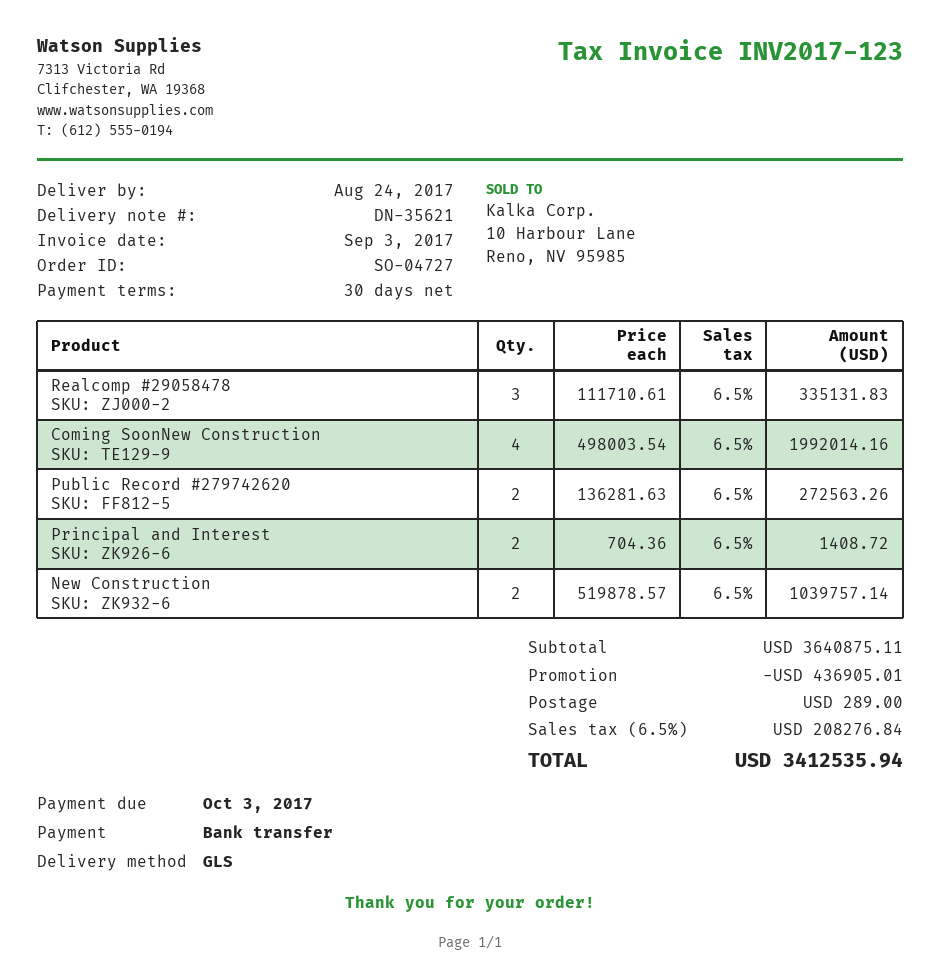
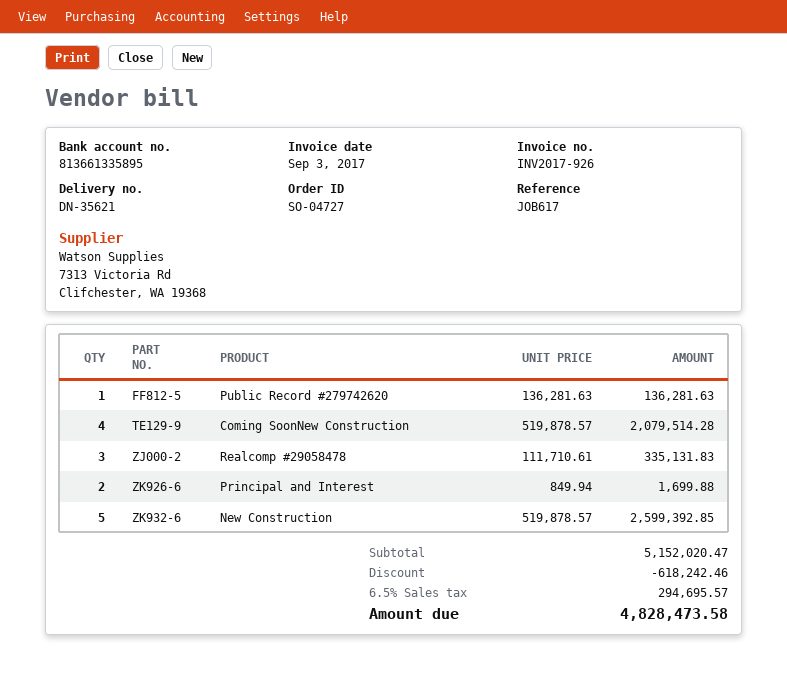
invoice number: INV2017-123 -> INV2017-926
Coming SoonNew Construction: 4 x 498003.54 = 1992014.16 -> 4 x 519878.57 = 2079514.28
Public Record #279742620: 2 x 136281.63 = 272563.26 -> 1 x 136281.63 = 136281.63
Principal and Interest: 2 x 704.36 = 1408.72 -> 2 x 849.94 = 1699.88
New Construction: 2 x 519878.57 = 1039757.14 -> 5 x 519878.57 = 2599392.85
subtotal: 3640875.11 -> 5152020.47
discount: 436905.01 -> 618242.46
shipping: 289.00 -> none
tax: 6.5% = 208276.84 -> 6.5% = 294695.57
total: 3412535.94 -> 4828473.58

